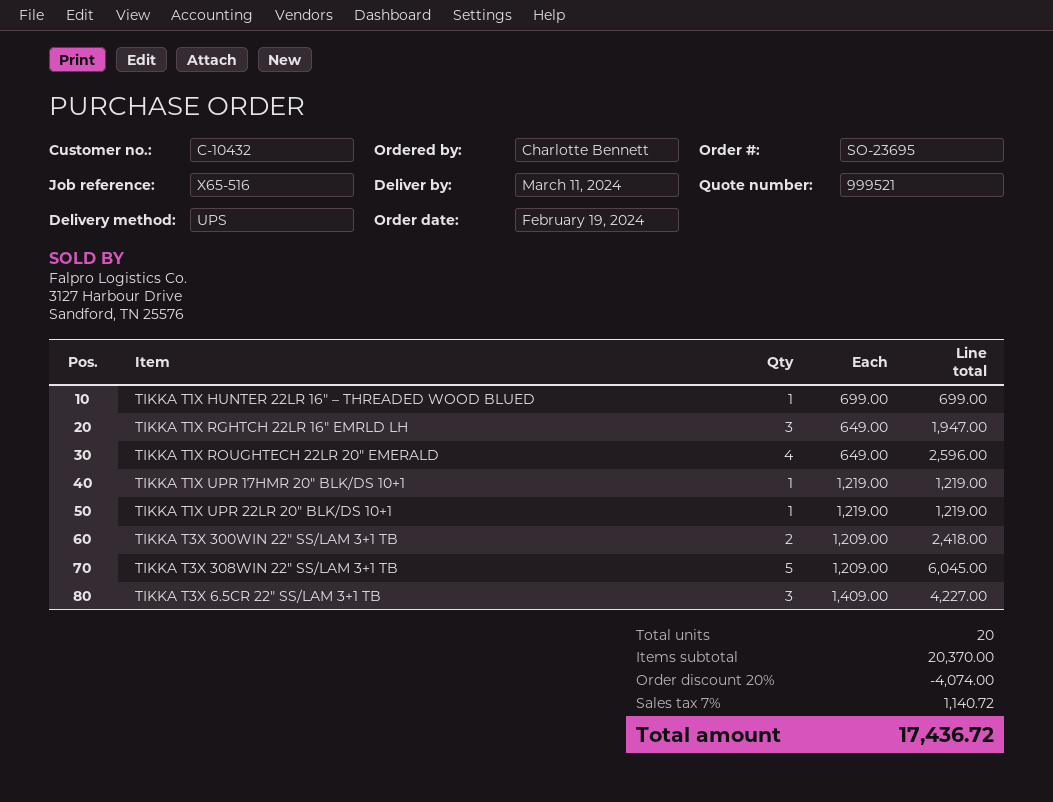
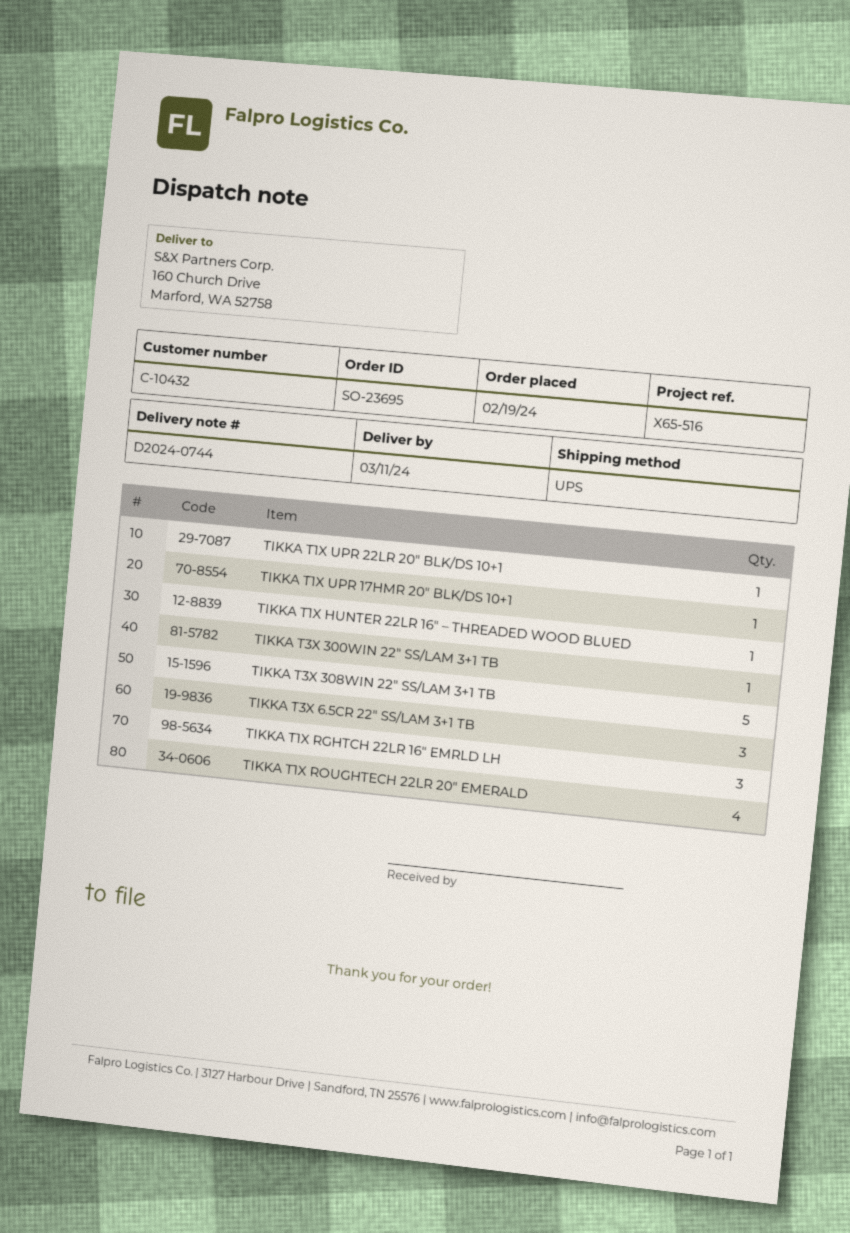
TIKKA T3X 300WIN 22″ SS/LAM 3+1 TB: 2 -> 1

